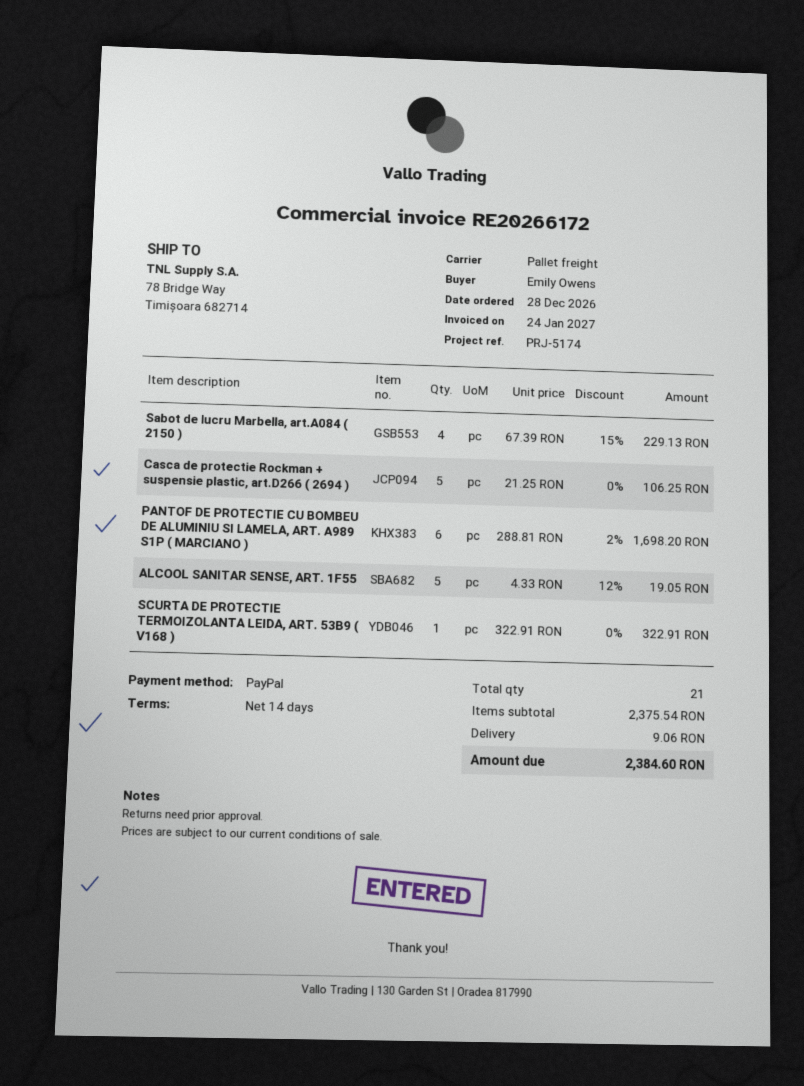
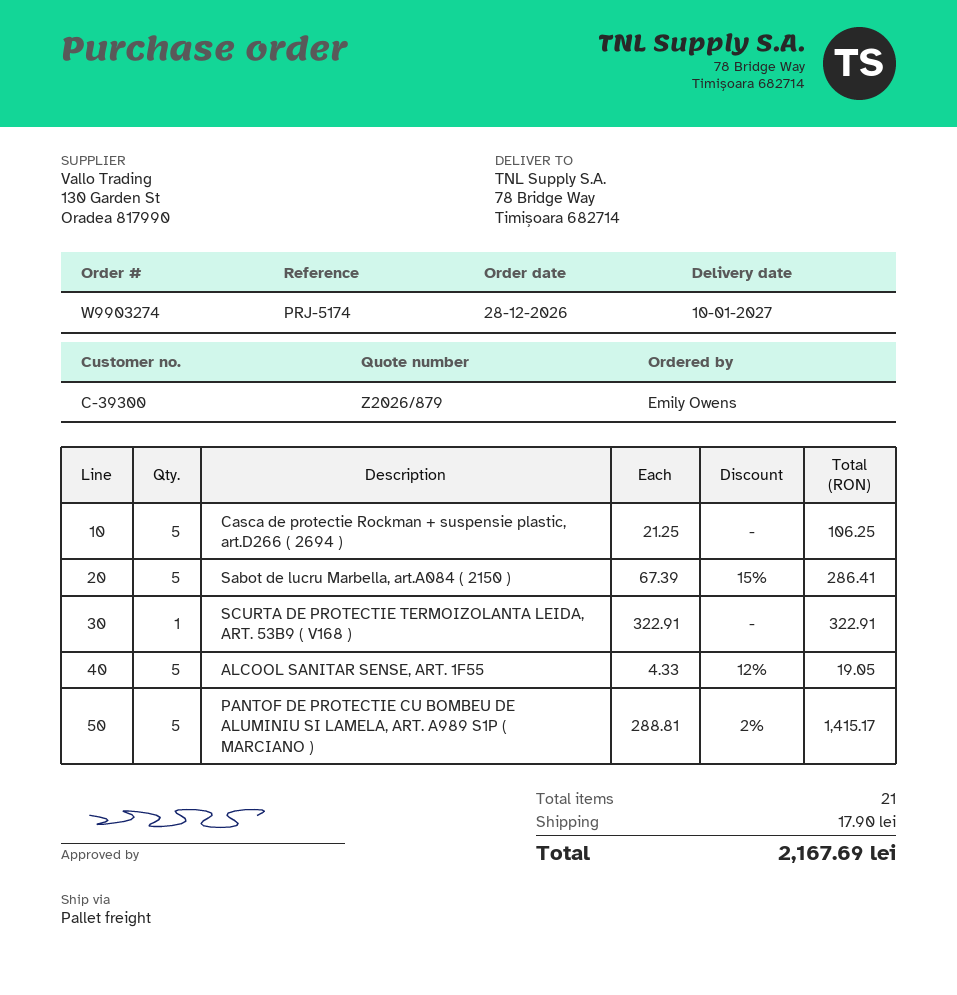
Sabot de lucru Marbella, art.A084 ( 2150 ): 4 x 67.39 - 15% = 229.13 -> 5 x 67.39 - 15% = 286.41
PANTOF DE PROTECTIE CU BOMBEU DE ALUMINIU SI LAMELA, ART. A989 S1P ( MARCIANO ): 6 x 288.81 - 2% = 1698.20 -> 5 x 288.81 - 2% = 1415.17
shipping: 9.06 -> 17.90
total: 2384.60 -> 2167.69

